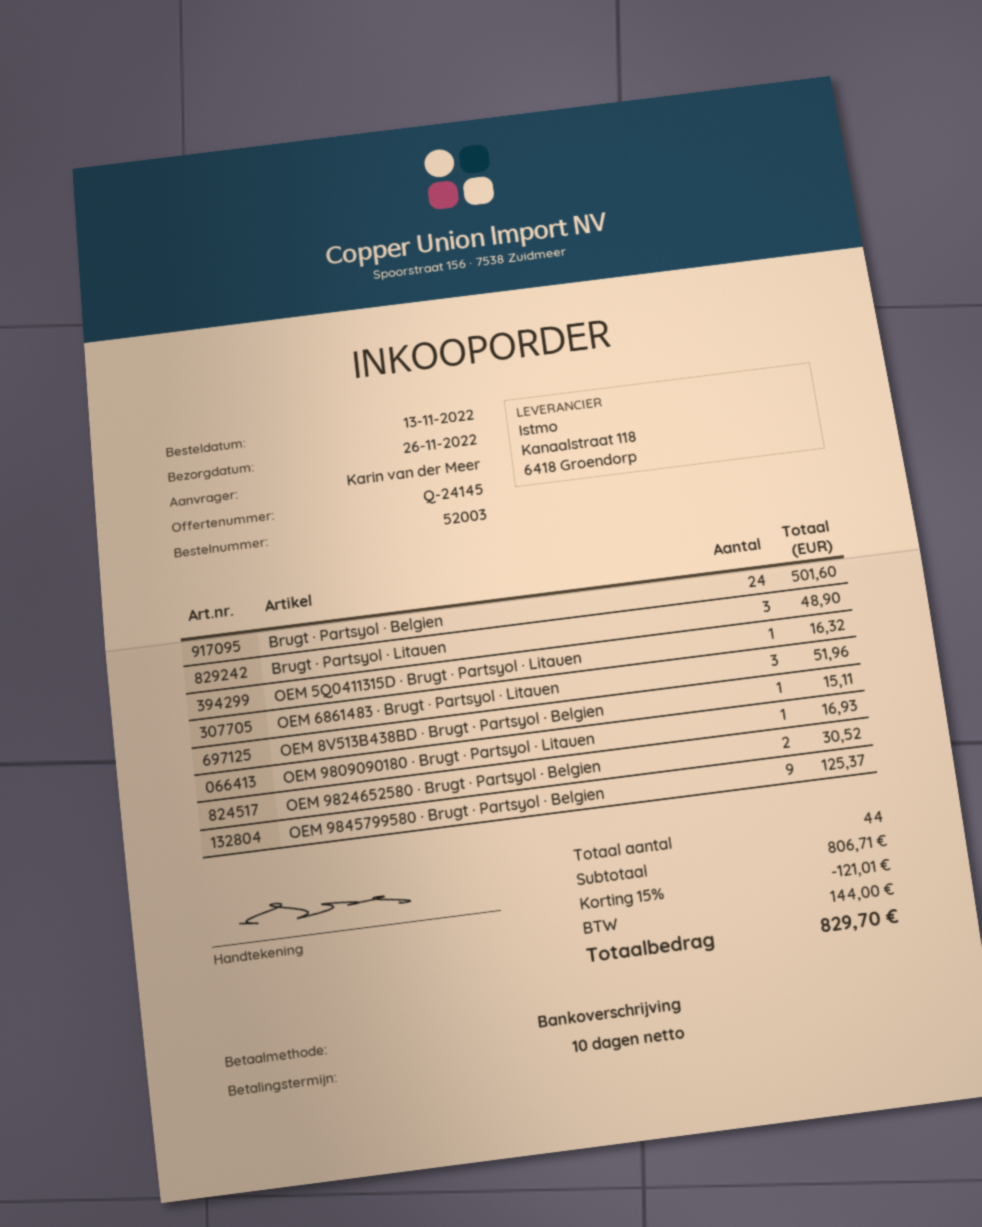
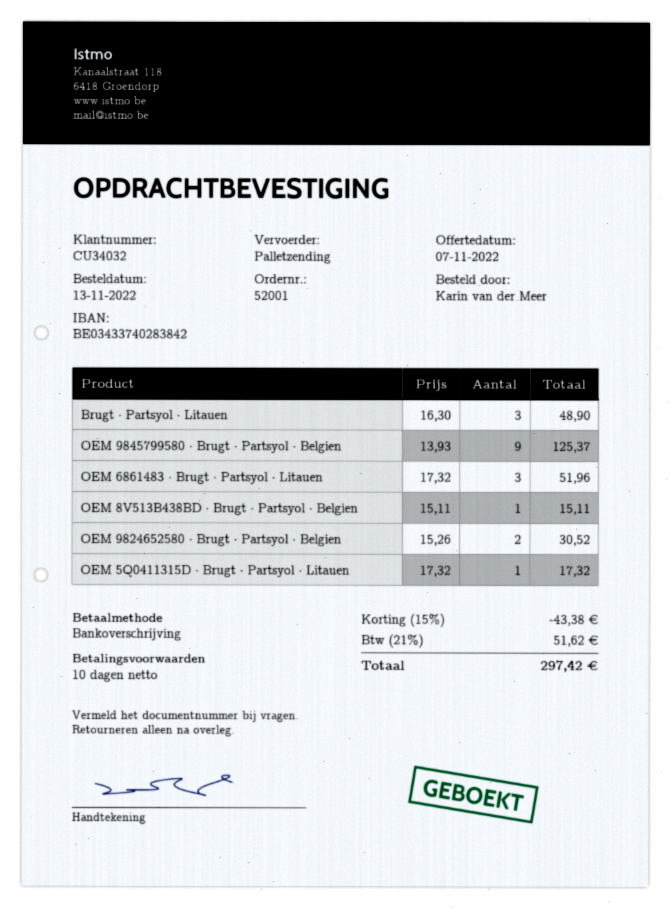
order number: 52003 -> 52001
Brugt · Partsyol · Belgien: 24 for 501.60 -> none
OEM 5Q0411315D · Brugt · Partsyol · Litauen: 1 for 16.32 -> 1 for 17.32
OEM 9809090180 · Brugt · Partsyol · Litauen: 1 for 16.93 -> none
discount: 15% = 121.01 -> 15% = 43.38
tax: 144.00 -> 51.62
total: 829.70 -> 297.42

